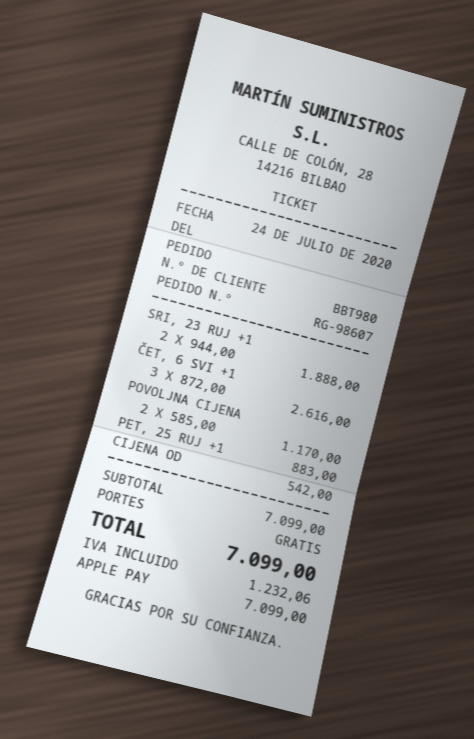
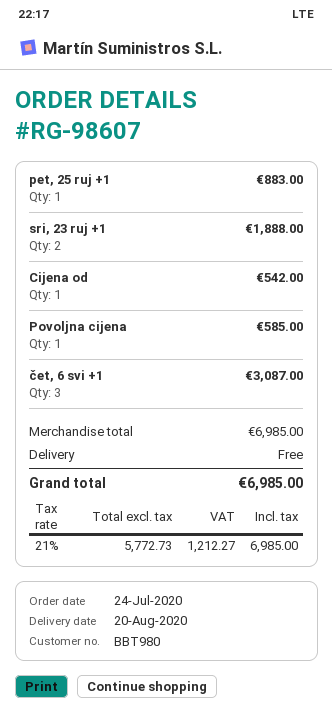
ČET, 6 SVI +1: 3 for 2616.00 -> 3 for 3087.00
POVOLJNA CIJENA: 2 for 1170.00 -> 1 for 585.00
subtotal: 7099.00 -> 6985.00
tax: 1232.06 -> 1212.27
total: 7099.00 -> 6985.00

